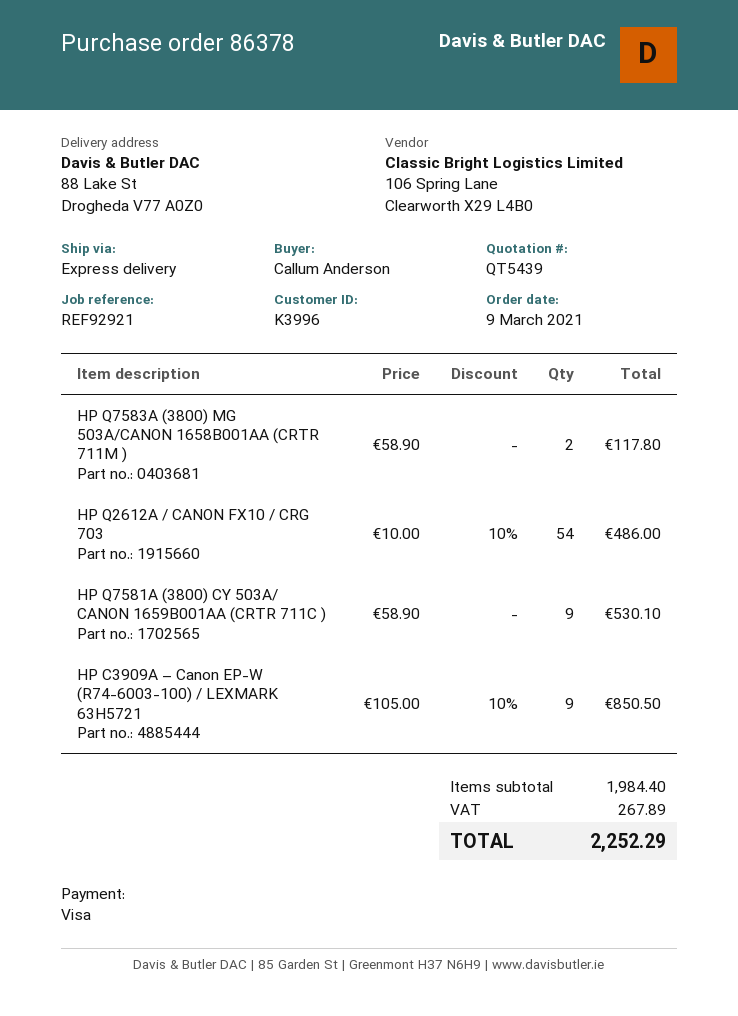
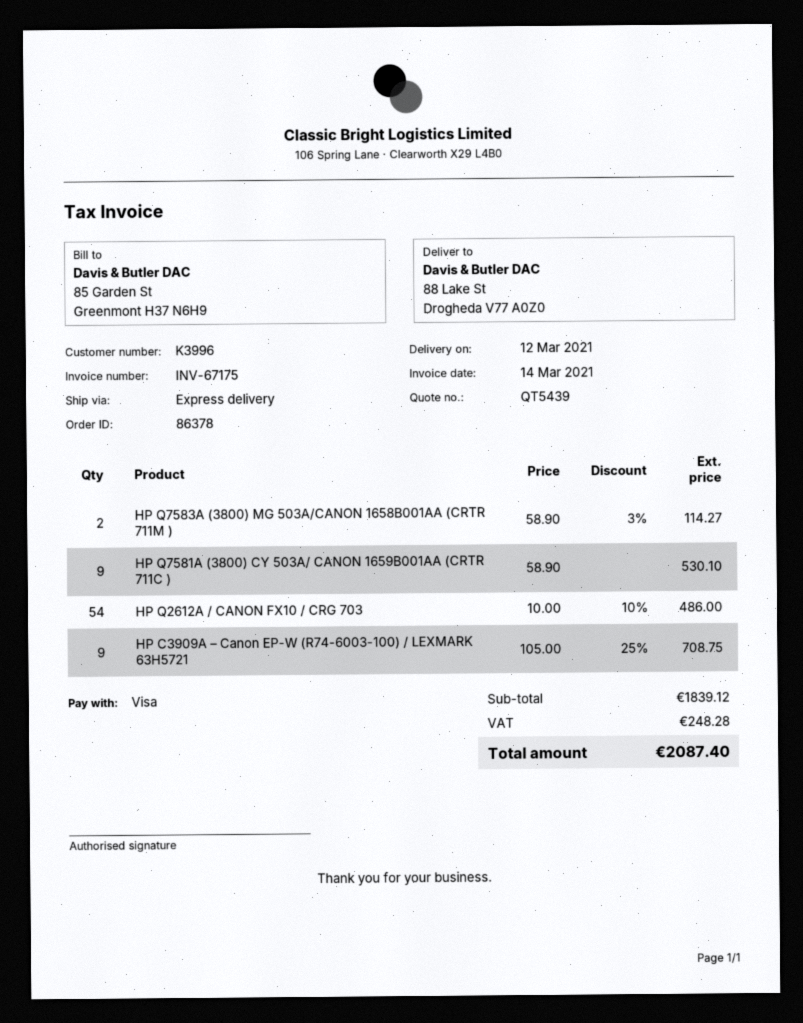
HP Q7583A (3800) MG 503A/CANON 1658B001AA (CRTR 711M ): 2 x 58.90 = 117.80 -> 2 x 58.90 - 3% = 114.27
HP C3909A – Canon EP-W (R74-6003-100) / LEXMARK 63H5721: 9 x 105.00 - 10% = 850.50 -> 9 x 105.00 - 25% = 708.75
subtotal: 1984.40 -> 1839.12
tax: 267.89 -> 248.28
total: 2252.29 -> 2087.40

